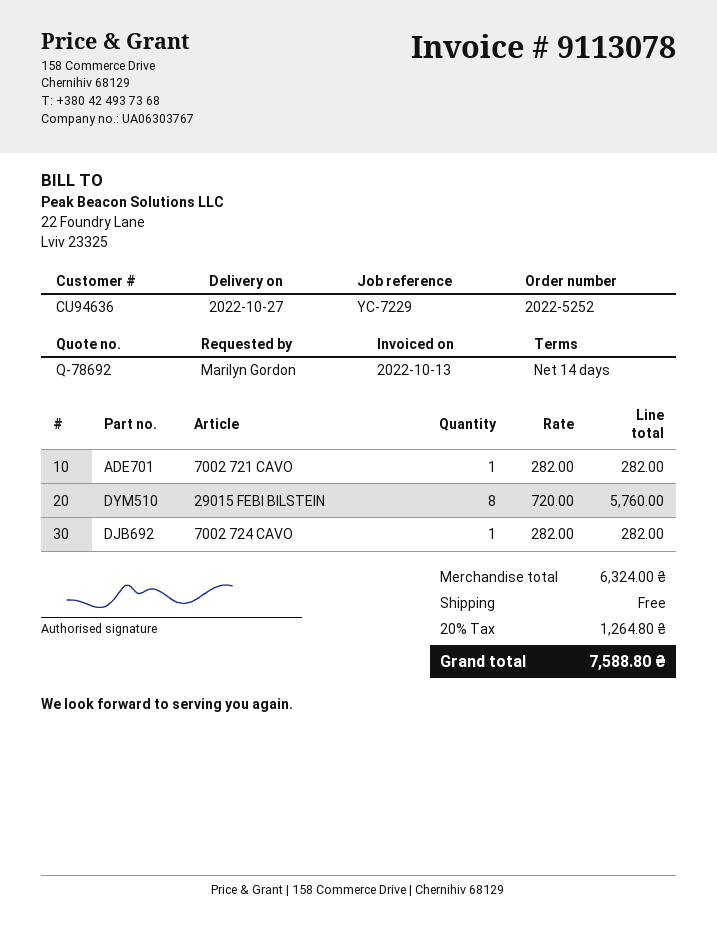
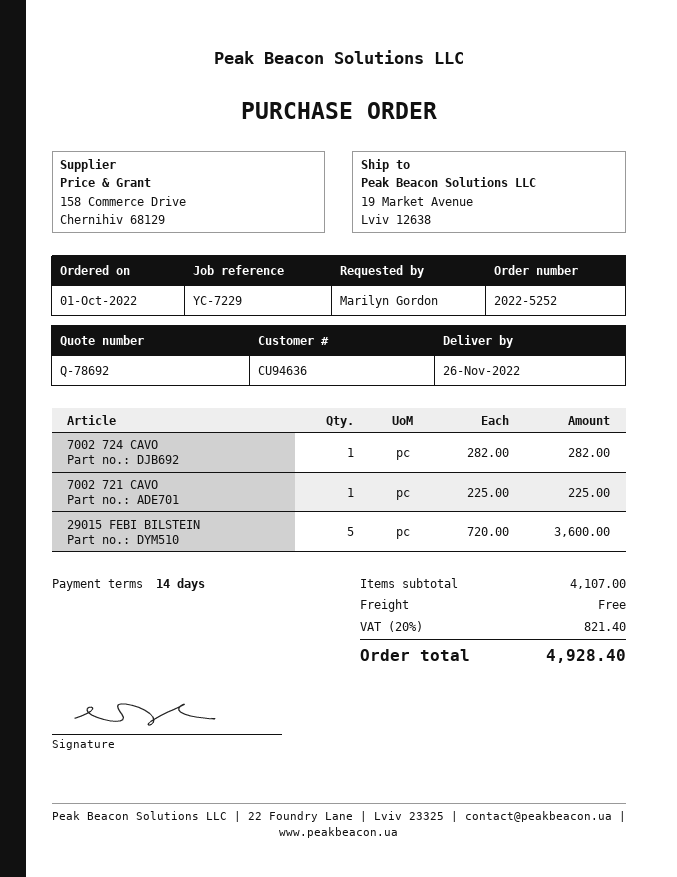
delivery date: 2022-10-27 -> 2022-11-26
7002 721 CAVO: 1 x 282.00 = 282.00 -> 1 x 225.00 = 225.00
29015 FEBI BILSTEIN: 8 x 720.00 = 5760.00 -> 5 x 720.00 = 3600.00
subtotal: 6324.00 -> 4107.00
tax: 20% = 1264.80 -> 20% = 821.40
total: 7588.80 -> 4928.40

